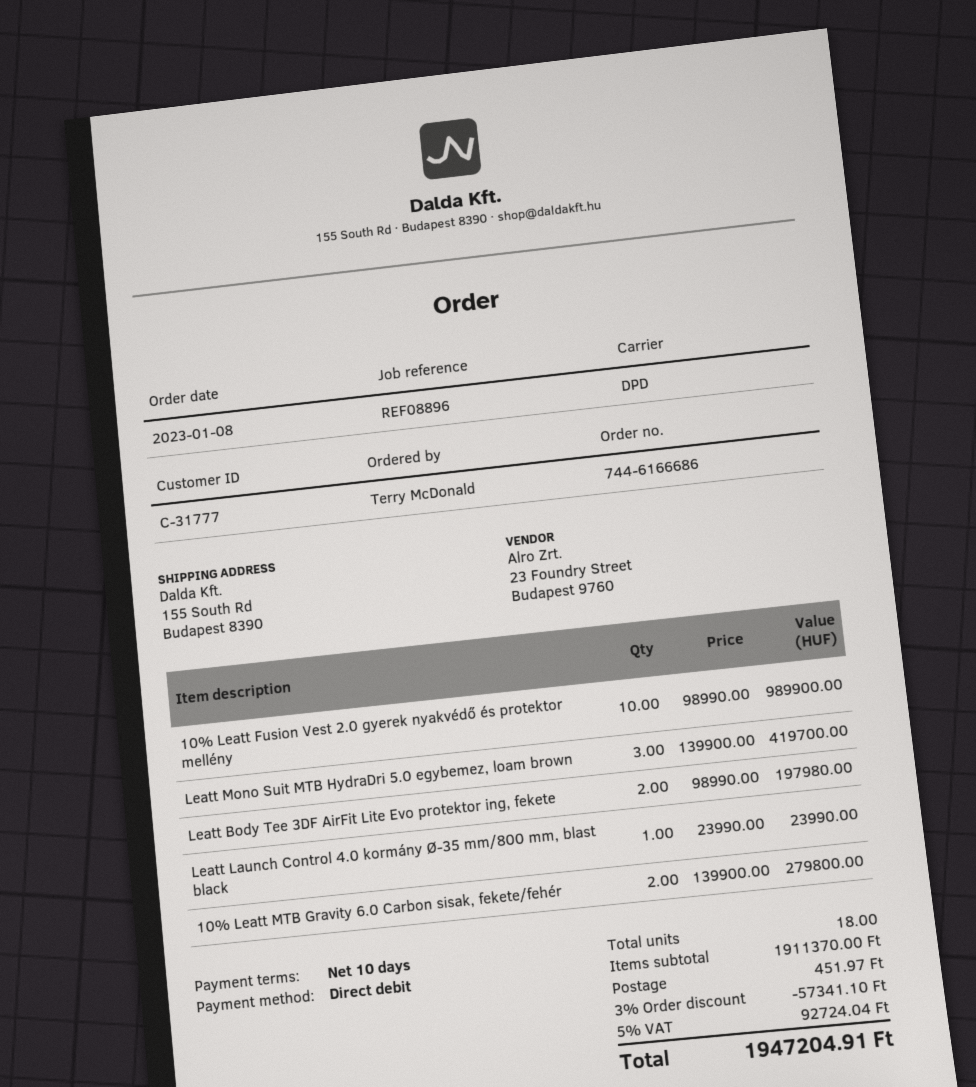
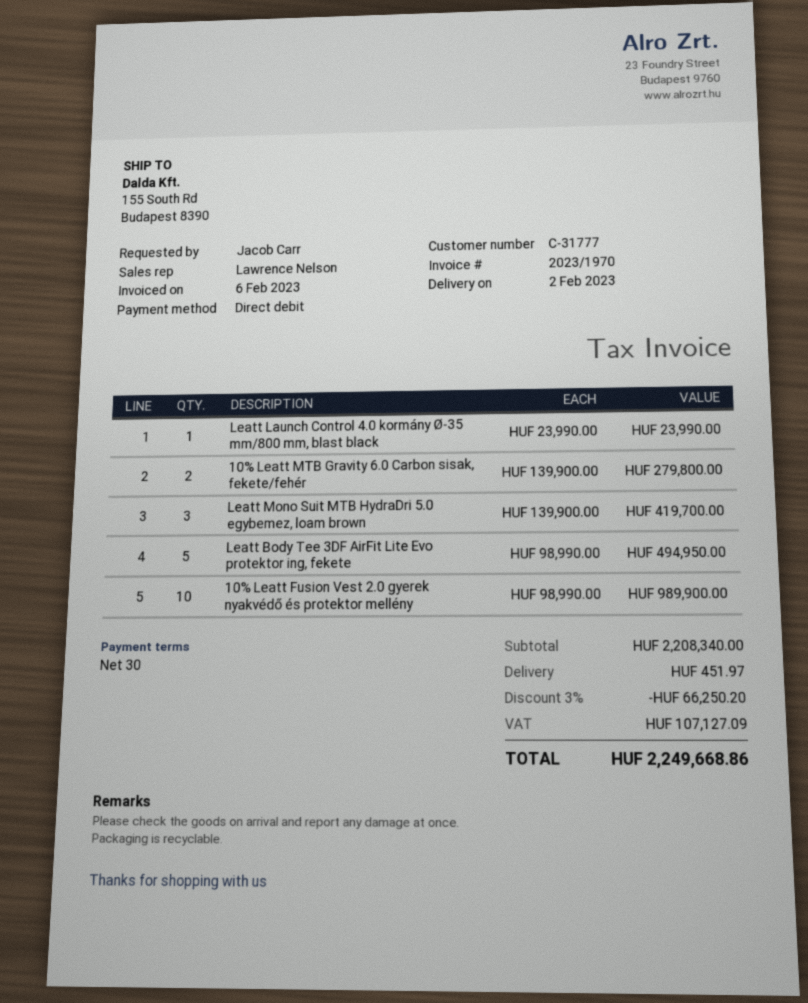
payment terms: 10 days -> 30 days
ordered by: Terry McDonald -> Jacob Carr
Leatt Body Tee 3DF AirFit Lite Evo protektor ing, fekete: 2 x 98990.00 = 197980.00 -> 5 x 98990.00 = 494950.00
subtotal: 1911370.00 -> 2208340.00
discount: 3% = 57341.10 -> 3% = 66250.20
tax: 92724.04 -> 107127.09
total: 1947204.91 -> 2249668.86

